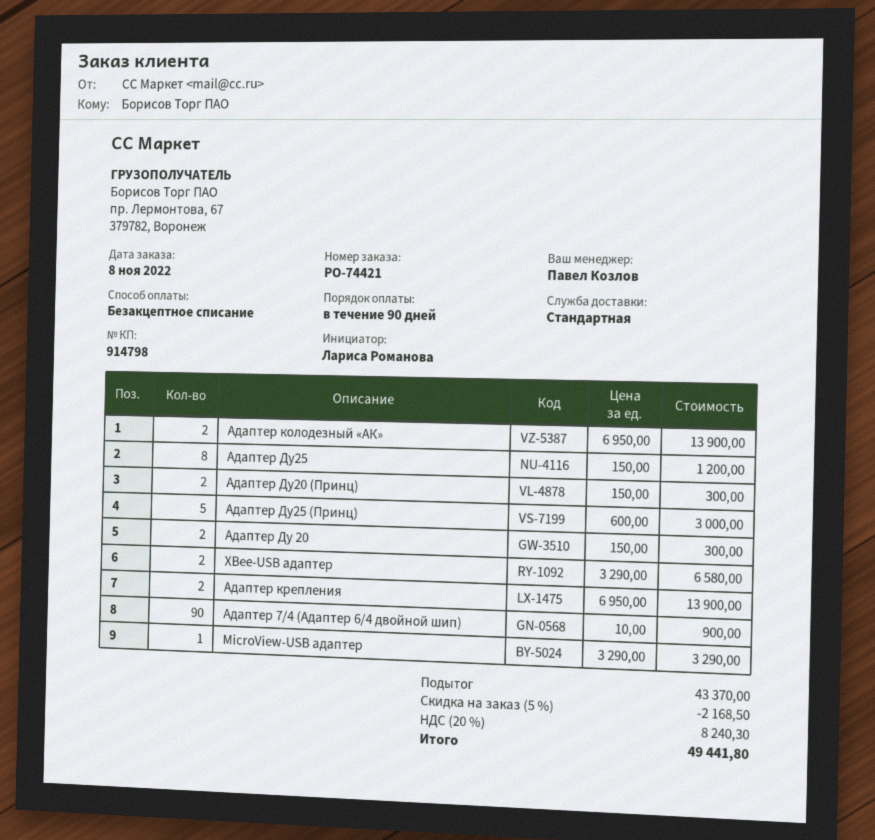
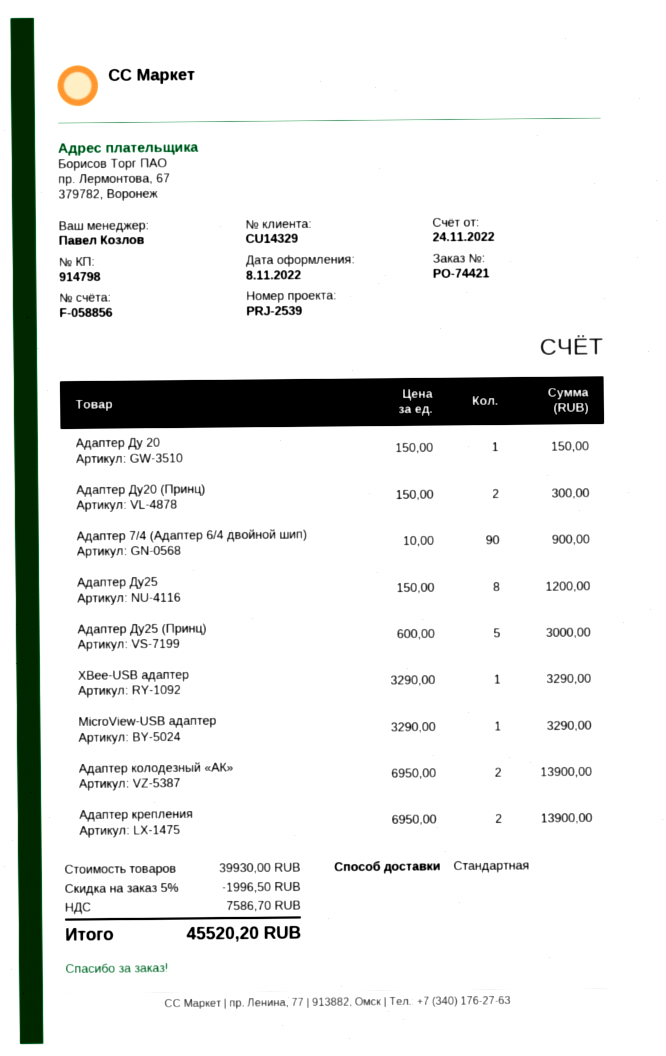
Адаптер Ду 20: 2 x 150.00 = 300.00 -> 1 x 150.00 = 150.00
XBee-USB адаптер: 2 x 3290.00 = 6580.00 -> 1 x 3290.00 = 3290.00
subtotal: 43370.00 -> 39930.00
discount: 5% = 2168.50 -> 5% = 1996.50
tax: 8240.30 -> 7586.70
total: 49441.80 -> 45520.20

